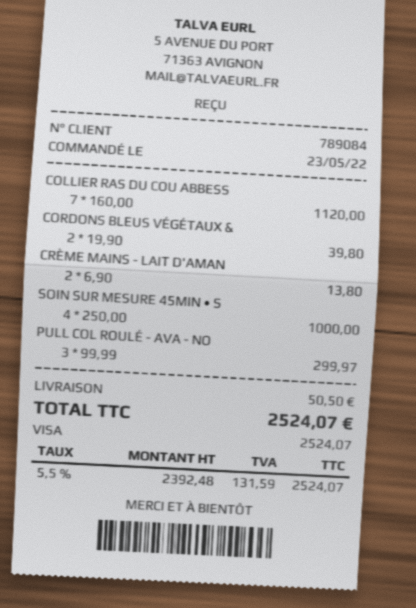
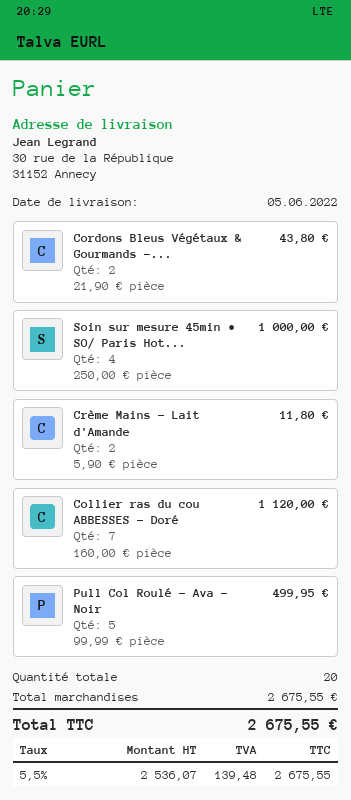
CORDONS BLEUS VÉGÉTAUX &: 2 x 19.90 = 39.80 -> 2 x 21.90 = 43.80
CRÈME MAINS - LAIT D'AMAN: 2 x 6.90 = 13.80 -> 2 x 5.90 = 11.80
PULL COL ROULÉ - AVA - NO: 3 x 99.99 = 299.97 -> 5 x 99.99 = 499.95
shipping: 50.50 -> none
net: 2392.48 -> 2536.07
tax: 5.5% = 131.59 -> 5.5% = 139.48
total: 2524.07 -> 2675.55

